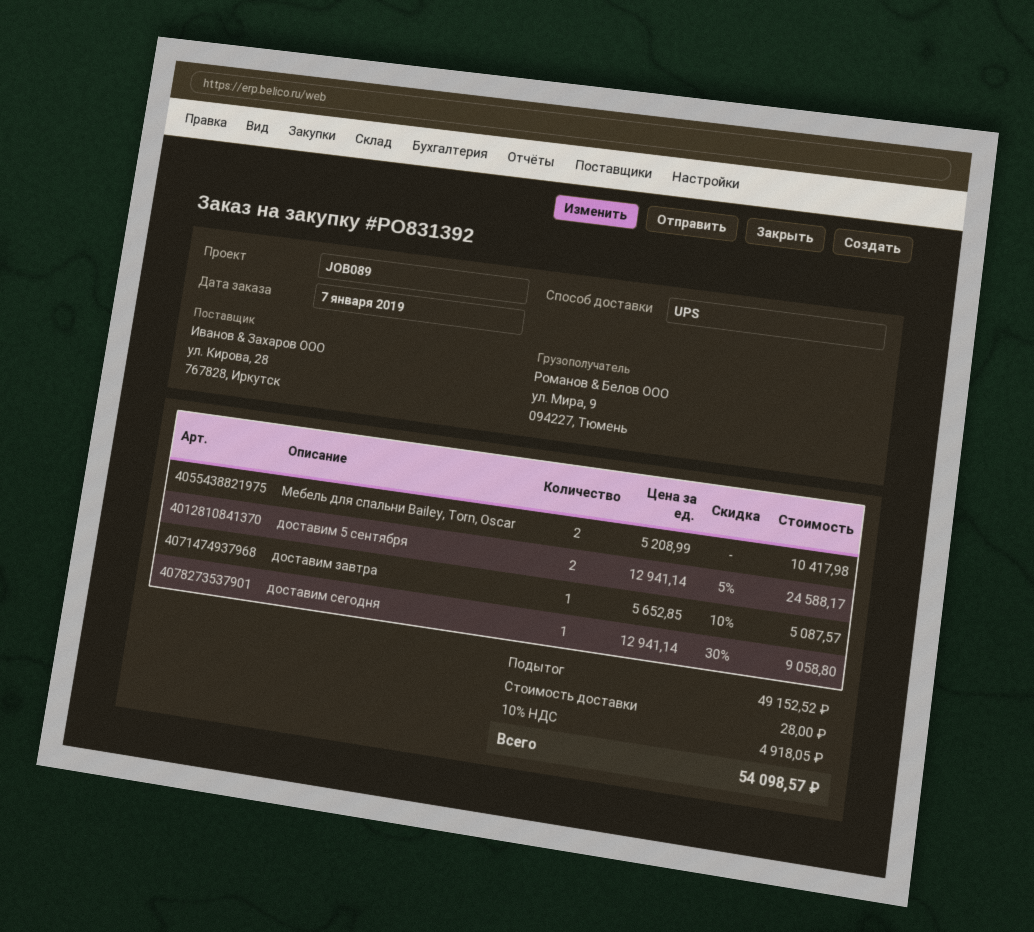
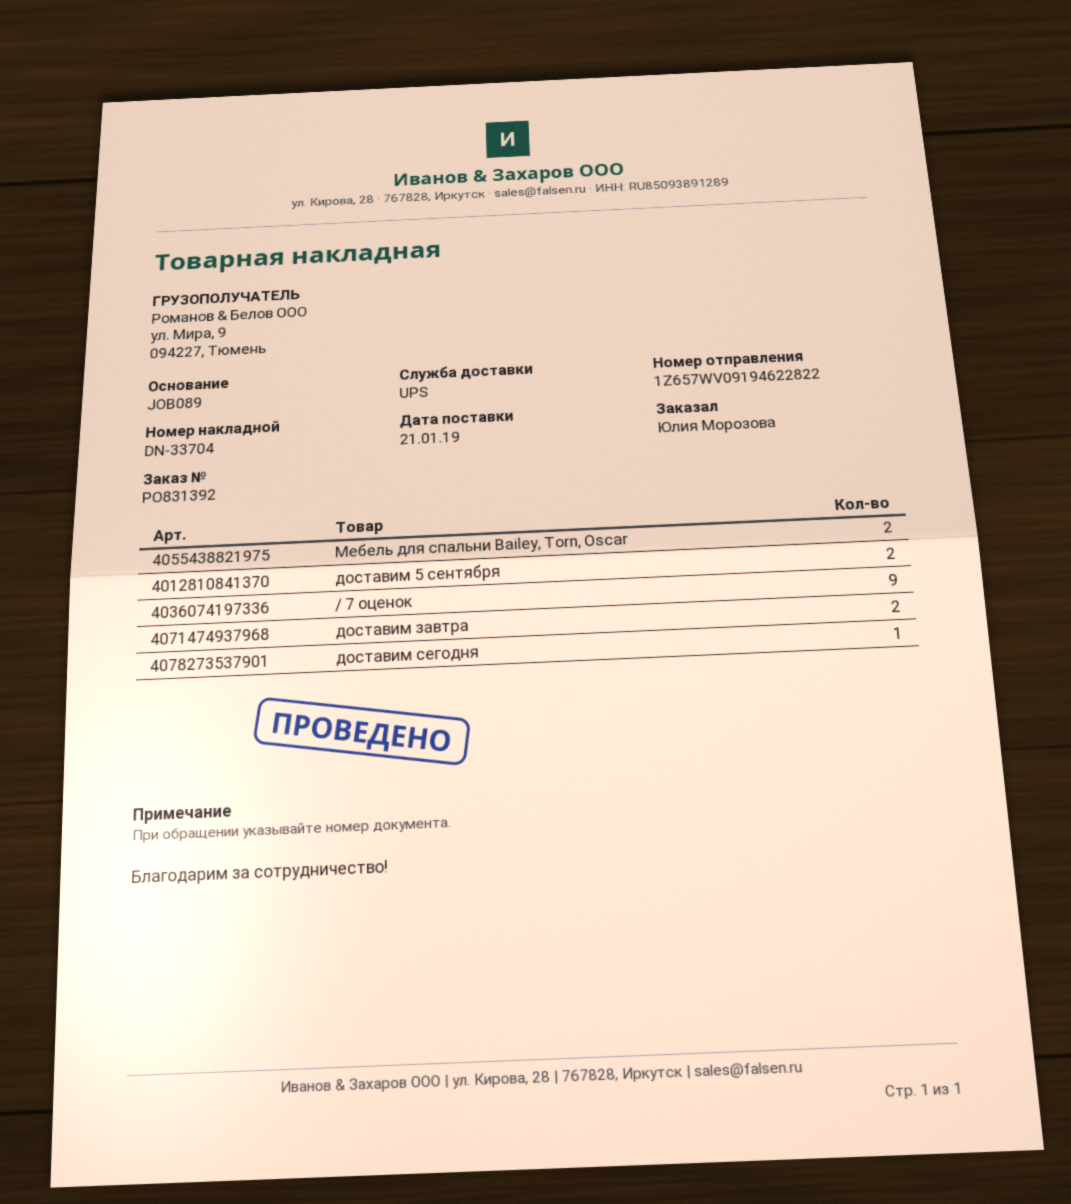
доставим завтра: 1 -> 2
/ 7 оценок: none -> 9

